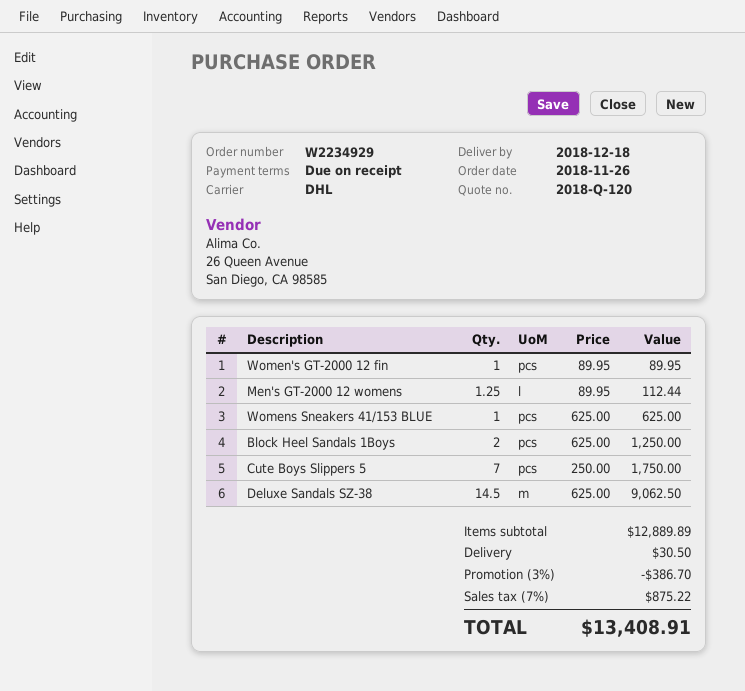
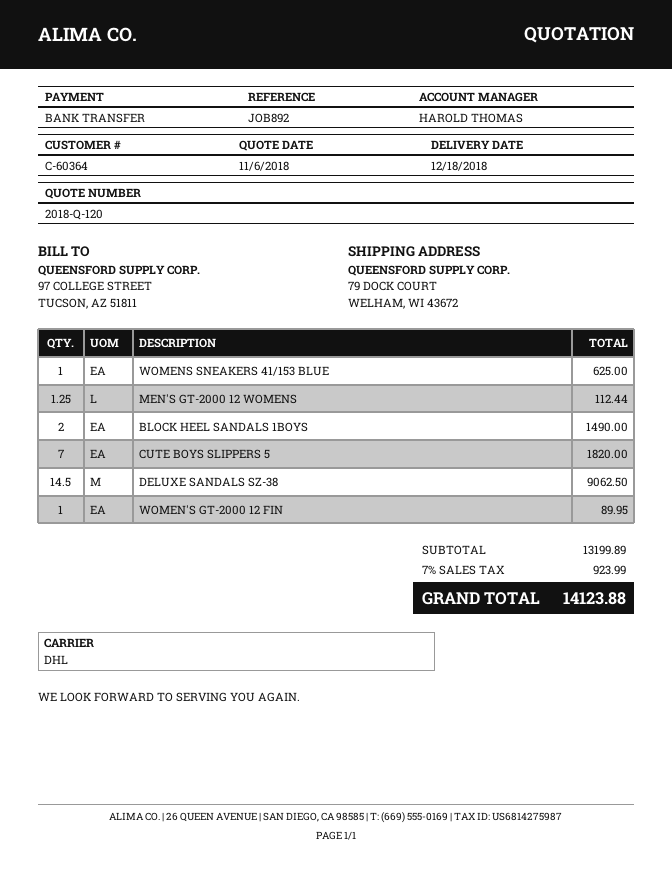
Block Heel Sandals 1Boys: 2 for 1250.00 -> 2 for 1490.00
Cute Boys Slippers 5: 7 for 1750.00 -> 7 for 1820.00
subtotal: 12889.89 -> 13199.89
discount: 3% = 386.70 -> none
shipping: 30.50 -> none
tax: 7% = 875.22 -> 7% = 923.99
total: 13408.91 -> 14123.88

